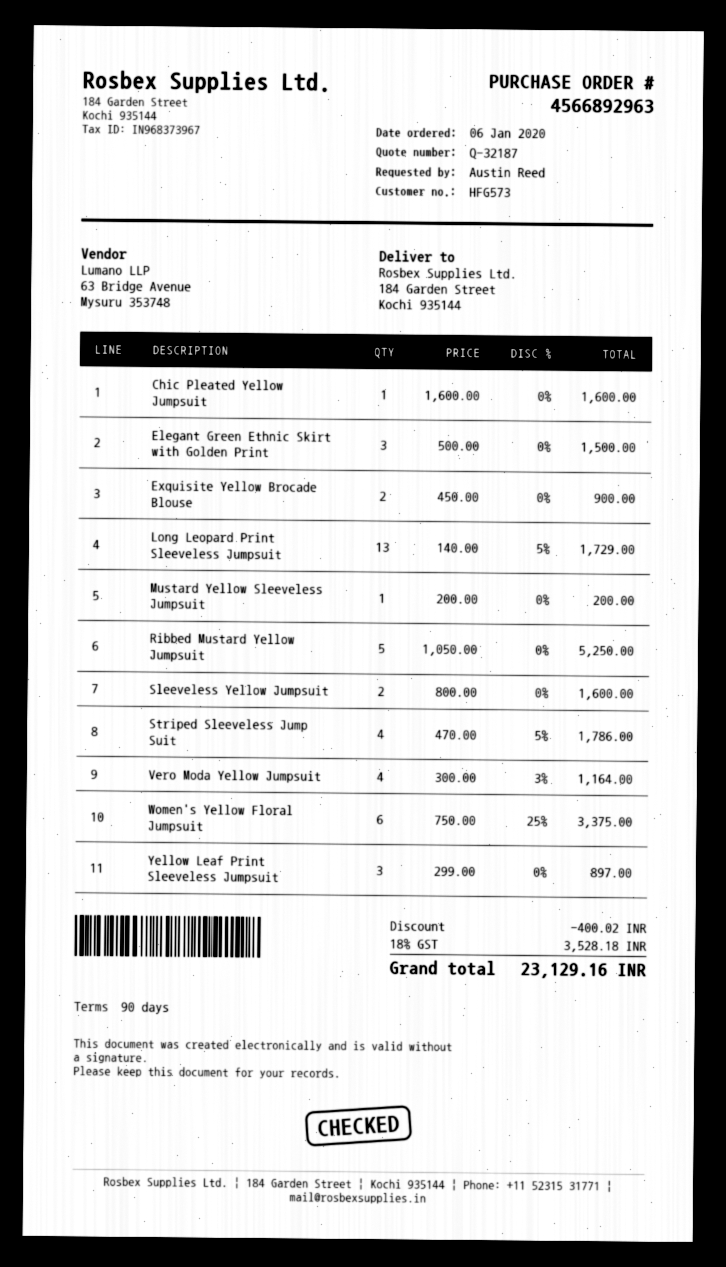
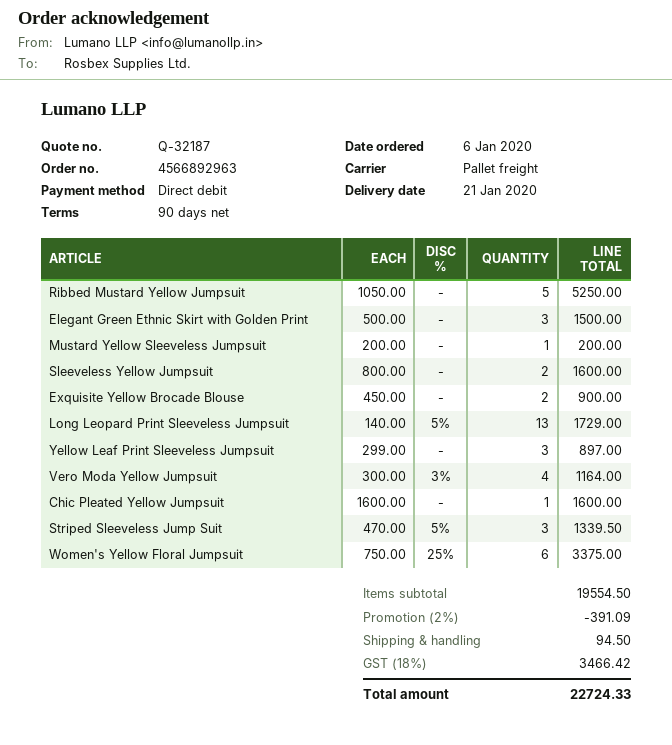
Striped Sleeveless Jump Suit: 4 x 470.00 - 5% = 1786.00 -> 3 x 470.00 - 5% = 1339.50
discount: 400.02 -> 391.09
shipping: none -> 94.50
tax: 18% = 3528.18 -> 18% = 3466.42
total: 23129.16 -> 22724.33

